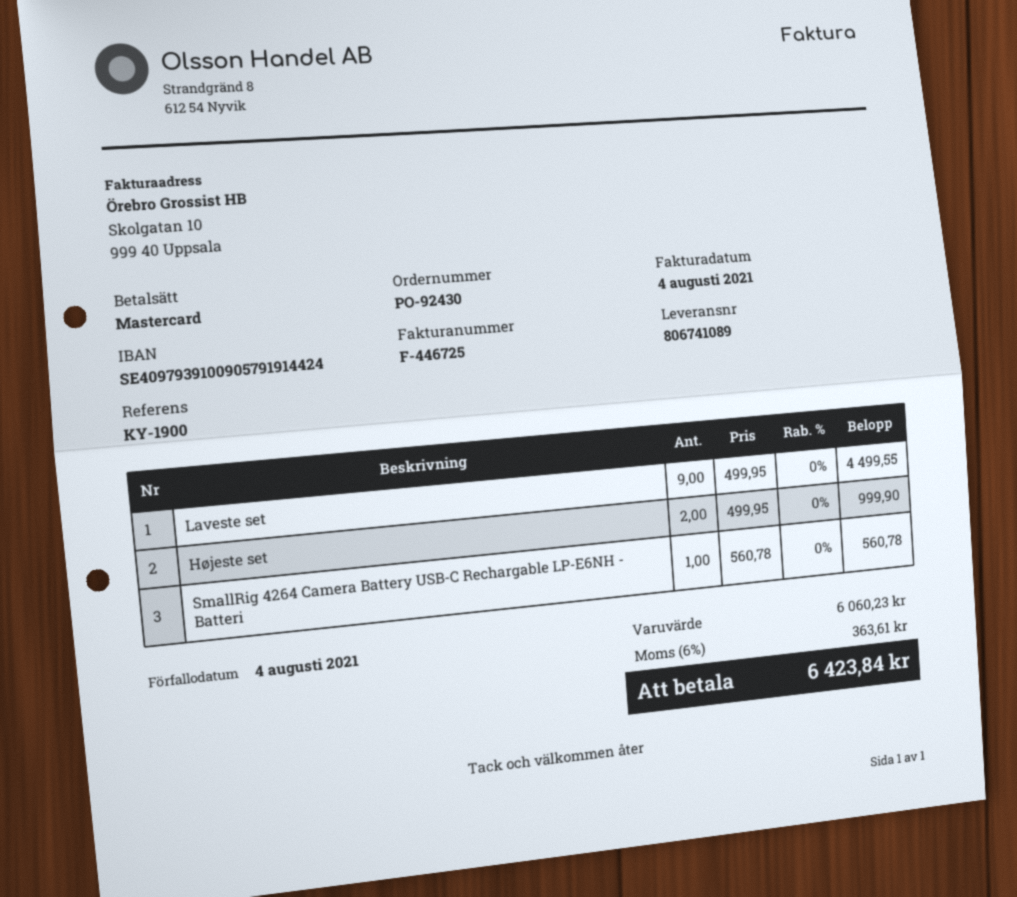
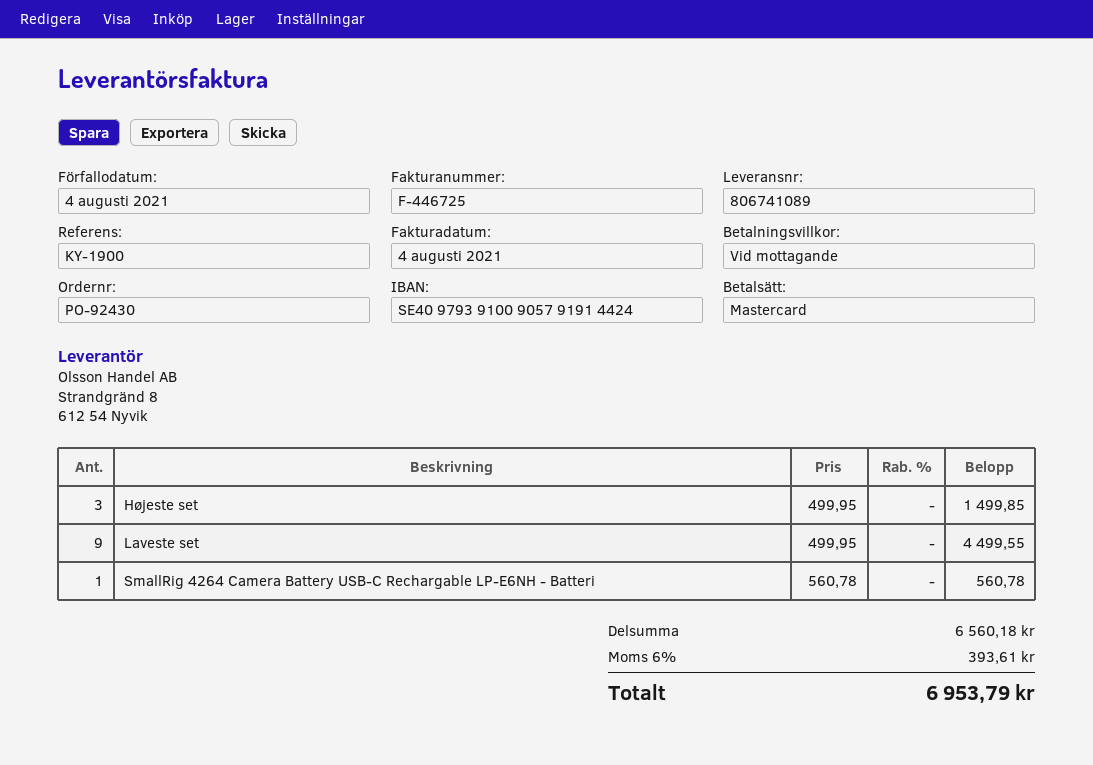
Højeste set: 2 x 499.95 = 999.90 -> 3 x 499.95 = 1499.85
subtotal: 6060.23 -> 6560.18
tax: 6% = 363.61 -> 6% = 393.61
total: 6423.84 -> 6953.79

